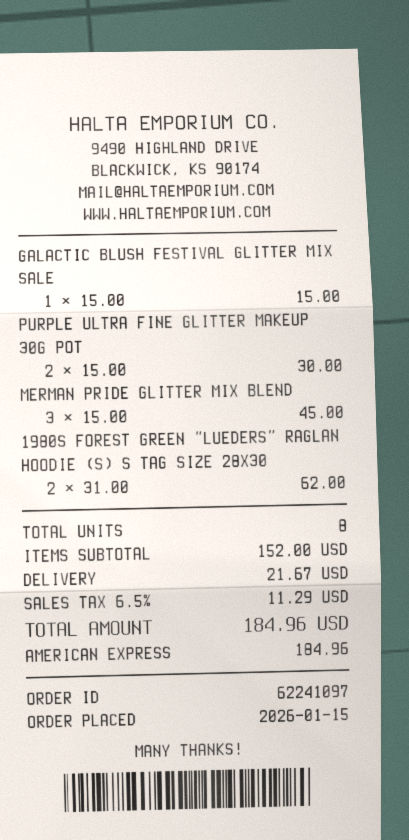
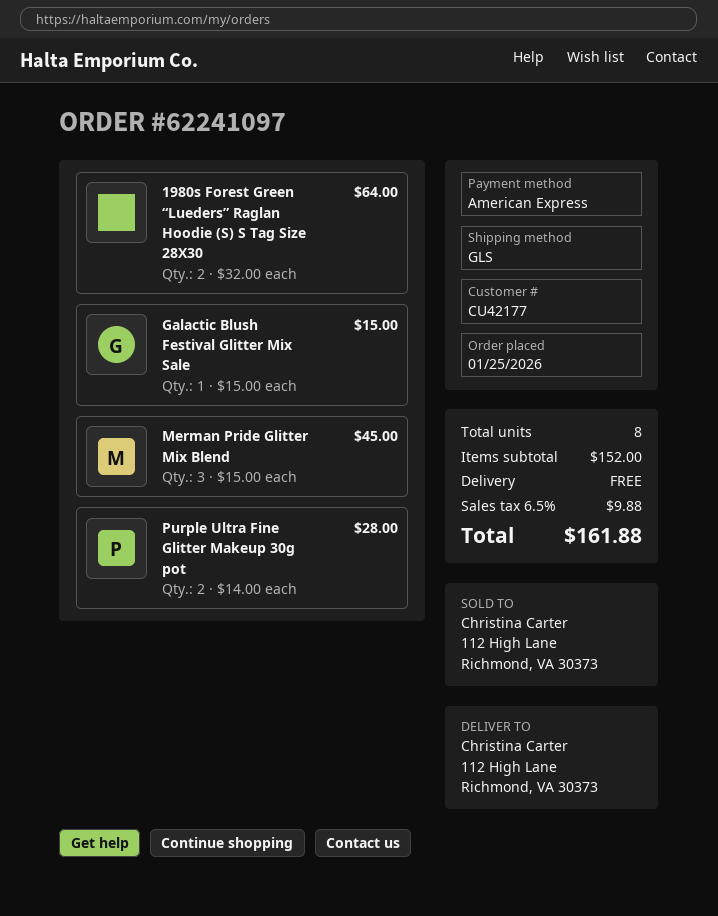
order date: 2026-01-15 -> 2026-01-25
PURPLE ULTRA FINE GLITTER MAKEUP 30G POT: 2 x 15.00 = 30.00 -> 2 x 14.00 = 28.00
1980S FOREST GREEN “LUEDERS” RAGLAN HOODIE (S) S TAG SIZE 28X30: 2 x 31.00 = 62.00 -> 2 x 32.00 = 64.00
shipping: 21.67 -> 0.00
tax: 6.5% = 11.29 -> 6.5% = 9.88
total: 184.96 -> 161.88

